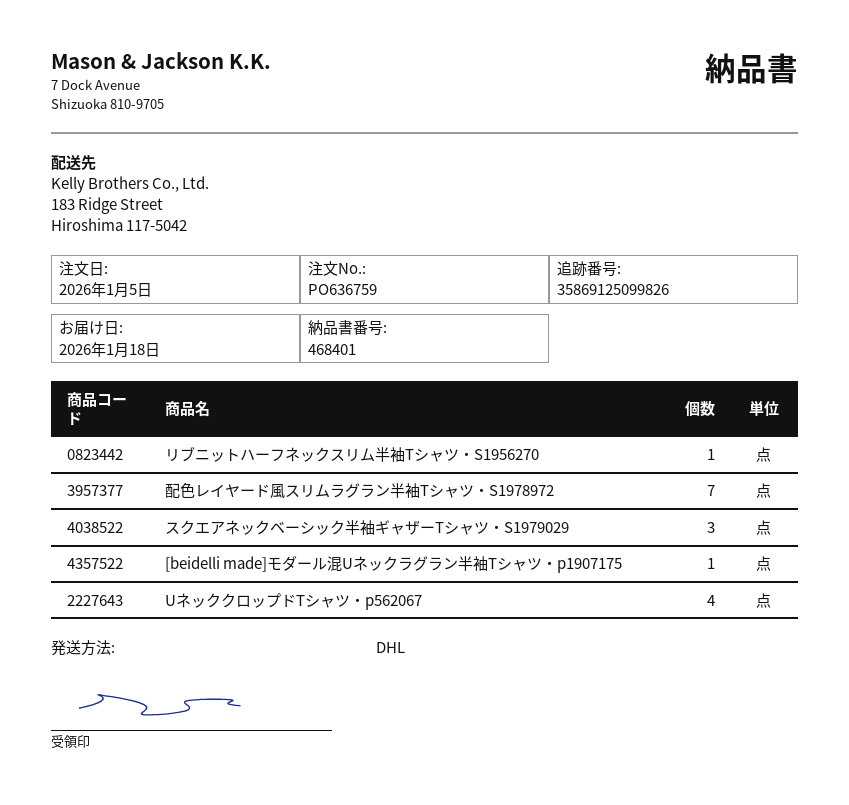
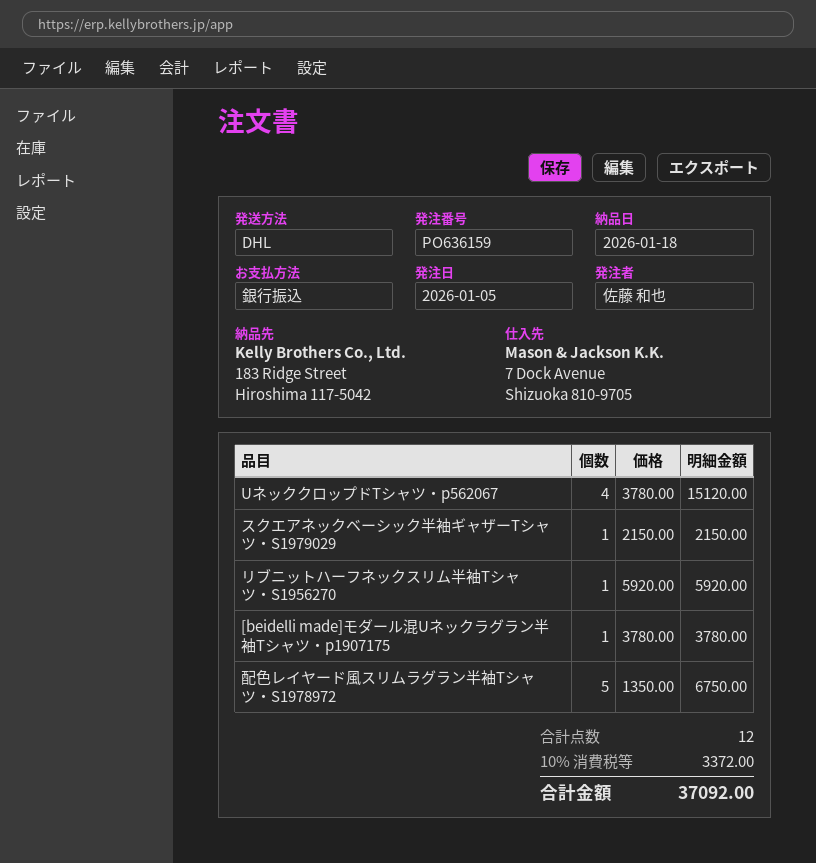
order number: PO636759 -> PO636159
配色レイヤード風スリムラグラン半袖Tシャツ・S1978972: 7 -> 5
スクエアネックベーシック半袖ギャザーTシャツ・S1979029: 3 -> 1

